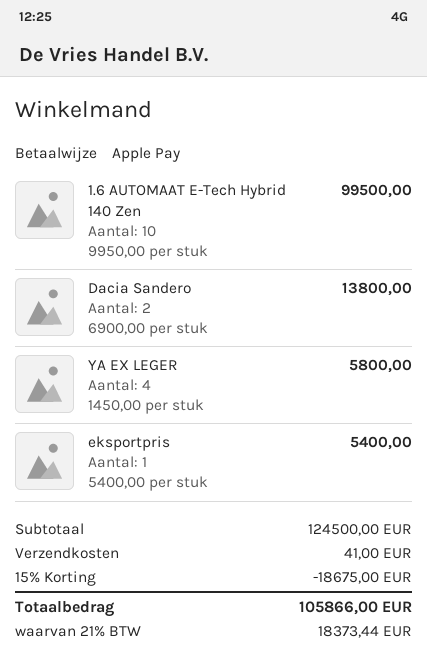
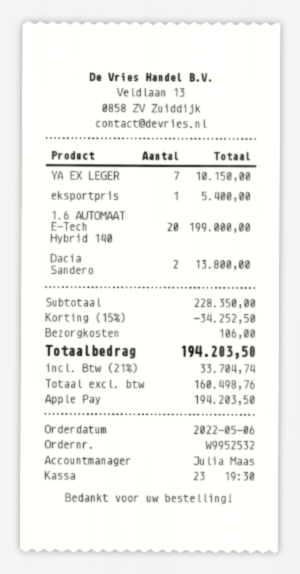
1.6 AUTOMAAT E-Tech Hybrid 140 Zen: 10 for 99500.00 -> 20 for 199000.00
YA EX LEGER: 4 for 5800.00 -> 7 for 10150.00
subtotal: 124500.00 -> 228350.00
discount: 15% = 18675.00 -> 15% = 34252.50
shipping: 41.00 -> 106.00
tax: 21% = 18373.44 -> 21% = 33704.74
total: 105866.00 -> 194203.50

